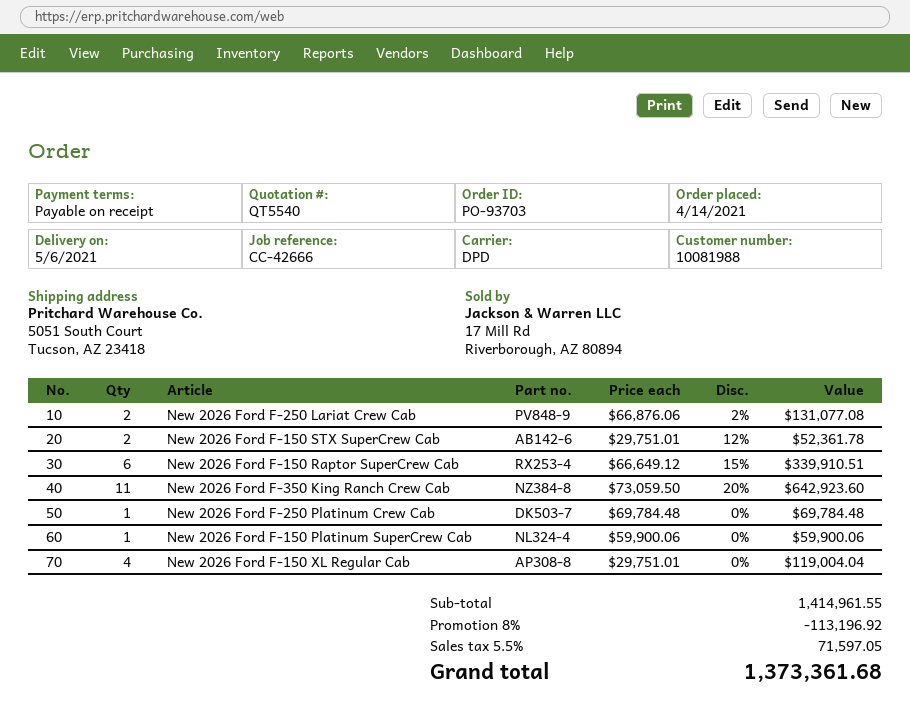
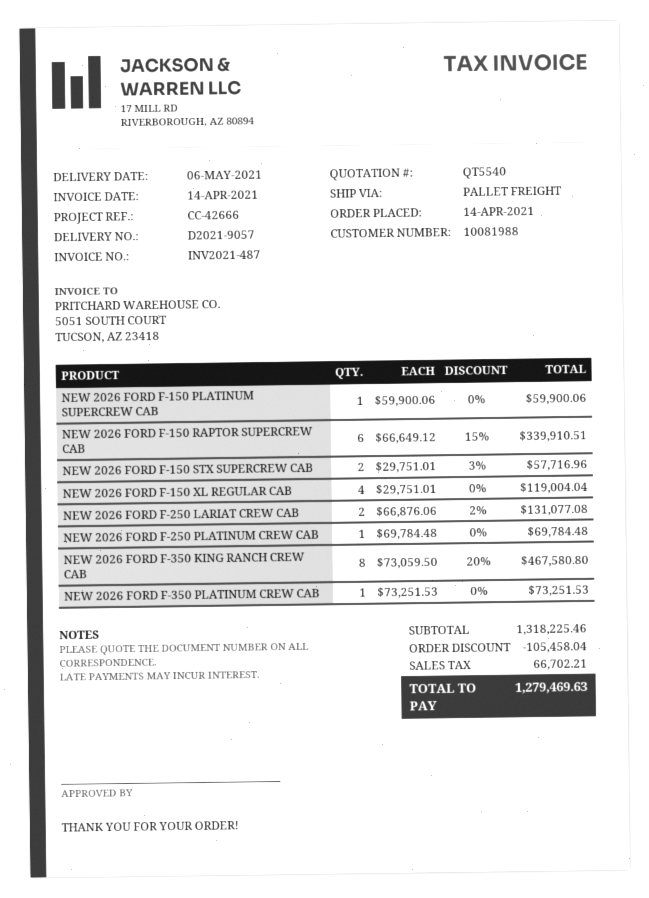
shipping method: DPD -> pallet freight
New 2026 Ford F-150 STX SuperCrew Cab: 2 x 29751.01 - 12% = 52361.78 -> 2 x 29751.01 - 3% = 57716.96
New 2026 Ford F-350 King Ranch Crew Cab: 11 x 73059.50 - 20% = 642923.60 -> 8 x 73059.50 - 20% = 467580.80
NEW 2026 FORD F-350 PLATINUM CREW CAB: none -> 1 x 73251.53 = 73251.53
subtotal: 1414961.55 -> 1318225.46
discount: 113196.92 -> 105458.04
tax: 71597.05 -> 66702.21
total: 1373361.68 -> 1279469.63

